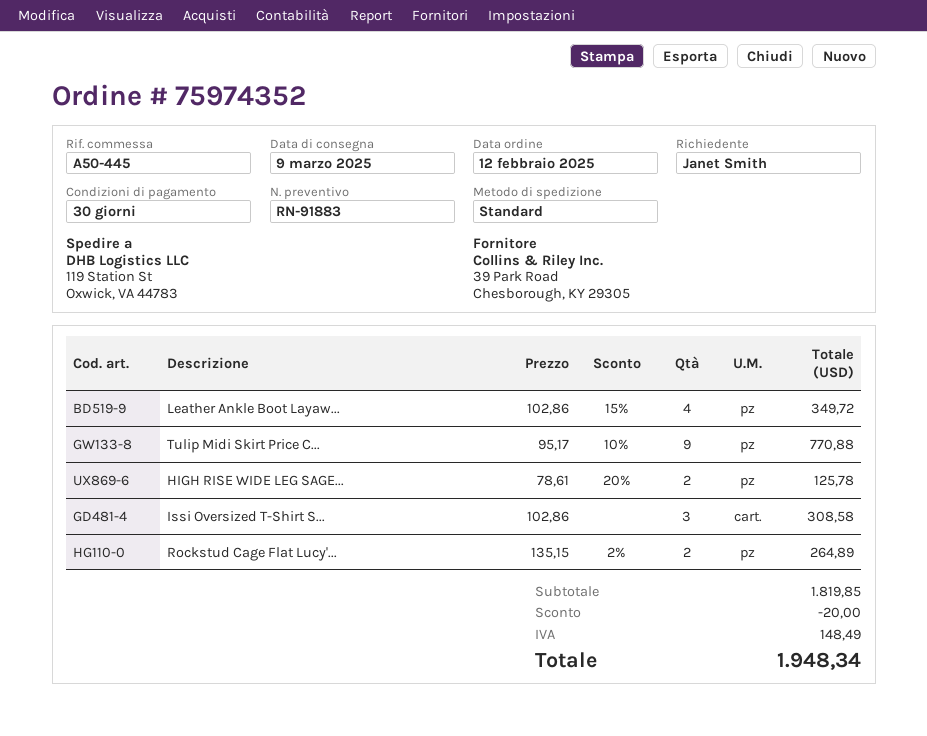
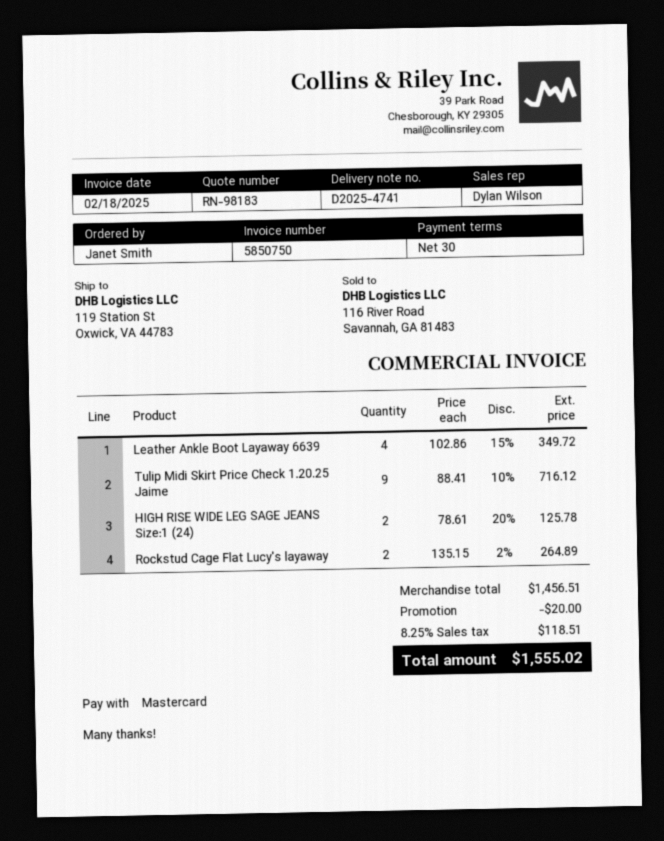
quote number: RN-91883 -> RN-98183
Tulip Midi Skirt Price C...: 9 x 95.17 - 10% = 770.88 -> 9 x 88.41 - 10% = 716.12
Issi Oversized T-Shirt S...: 3 x 102.86 = 308.58 -> none
subtotal: 1819.85 -> 1456.51
tax: 148.49 -> 118.51
total: 1948.34 -> 1555.02

